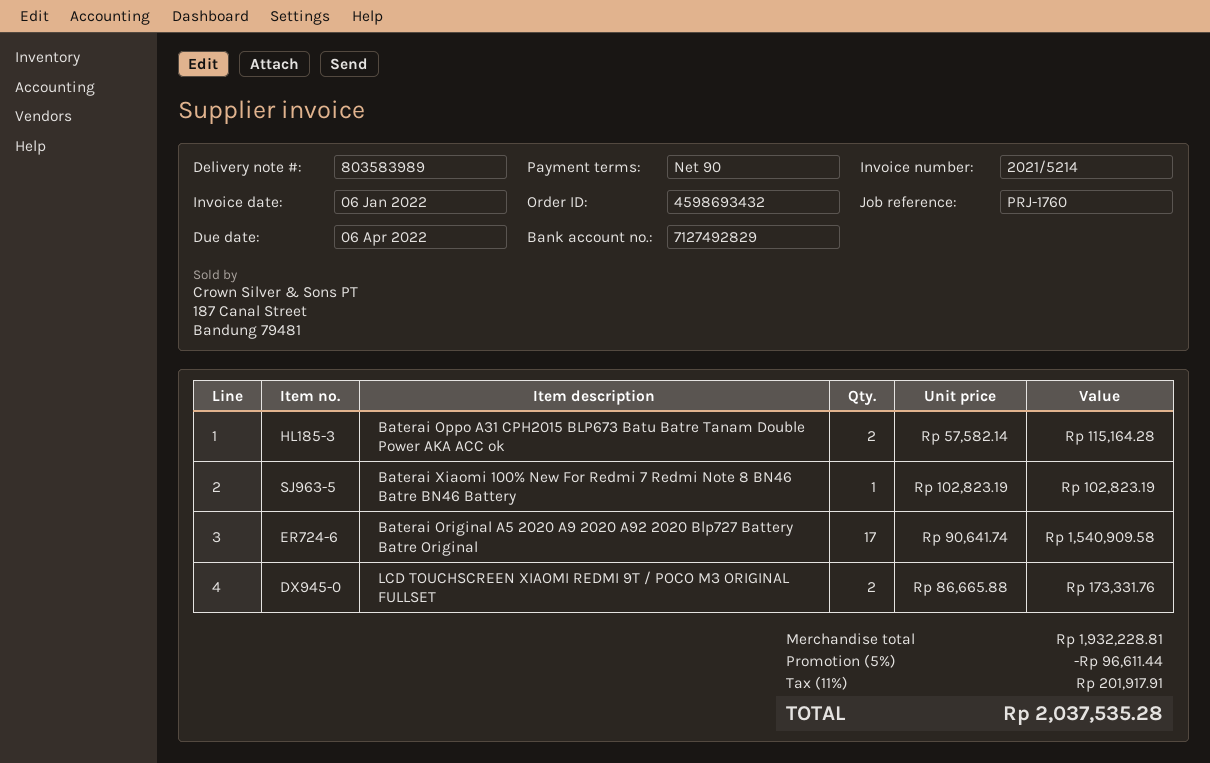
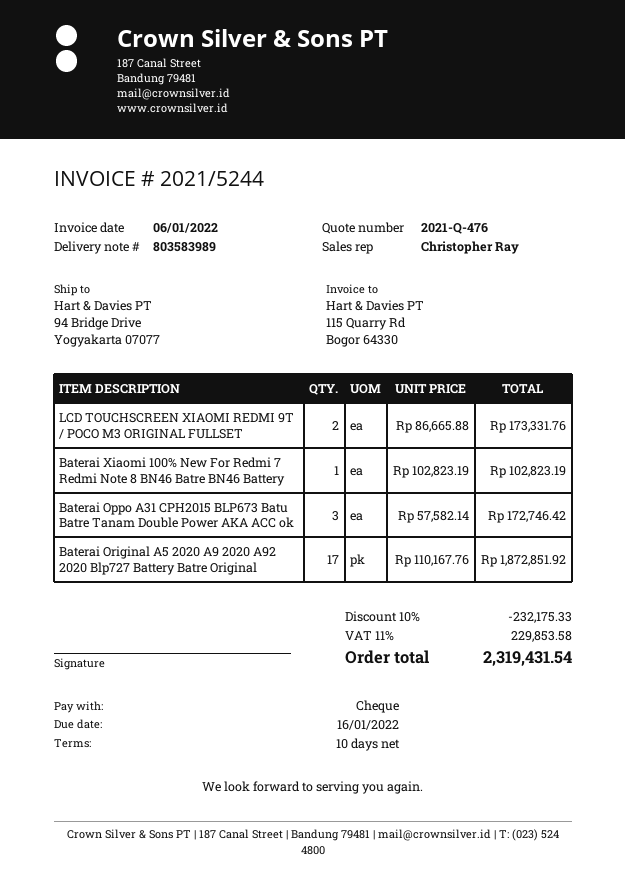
invoice number: 2021/5214 -> 2021/5244
payment terms: 90 days -> 10 days
due date: 2022-04-06 -> 2022-01-16
Baterai Oppo A31 CPH2015 BLP673 Batu Batre Tanam Double Power AKA ACC ok: 2 x 57582.14 = 115164.28 -> 3 x 57582.14 = 172746.42
Baterai Original A5 2020 A9 2020 A92 2020 Blp727 Battery Batre Original: 17 x 90641.74 = 1540909.58 -> 17 x 110167.76 = 1872851.92
discount: 5% = 96611.44 -> 10% = 232175.33
tax: 11% = 201917.91 -> 11% = 229853.58
total: 2037535.28 -> 2319431.54

